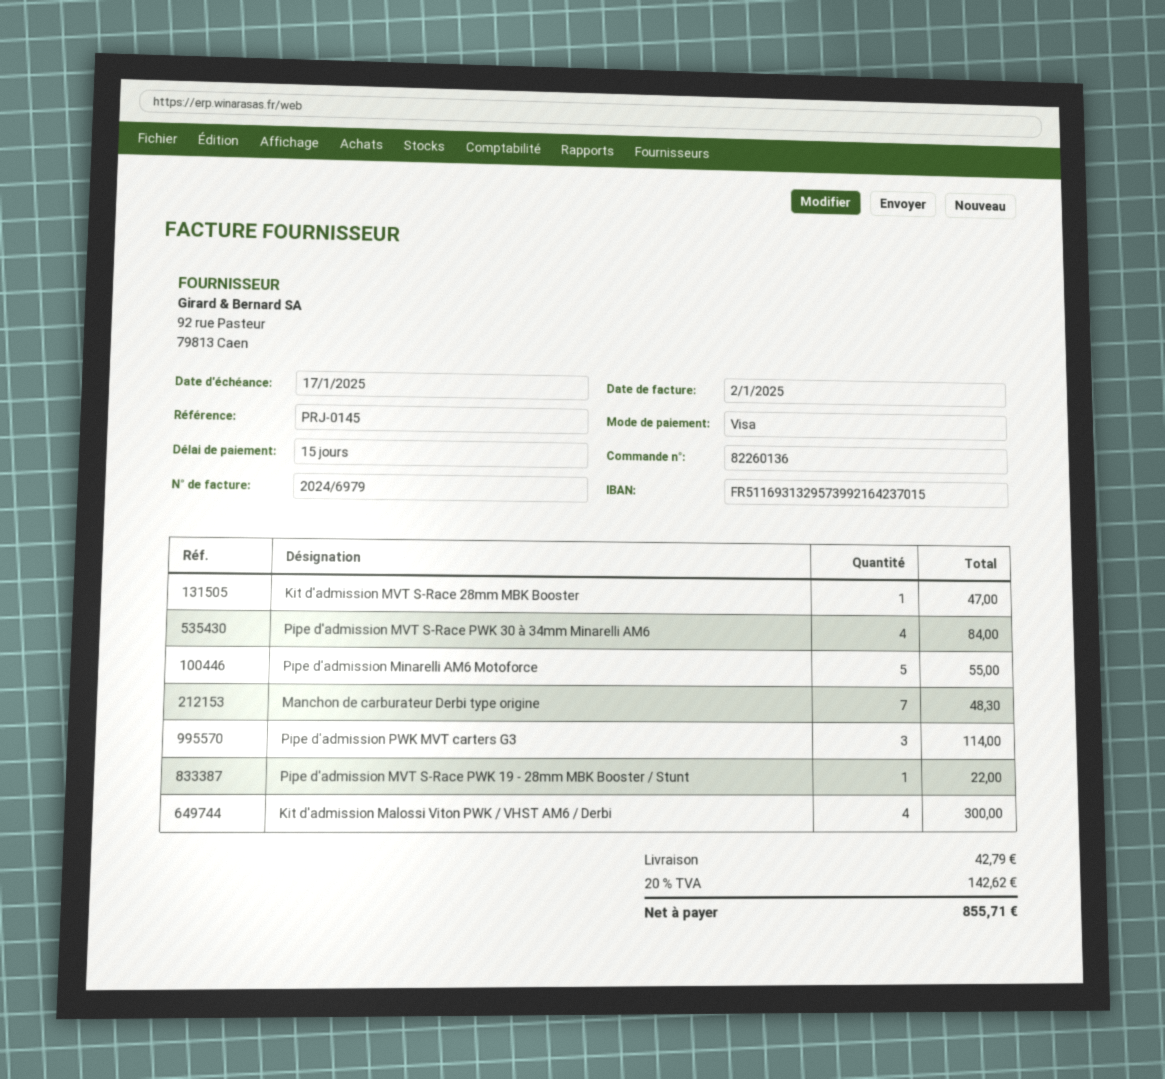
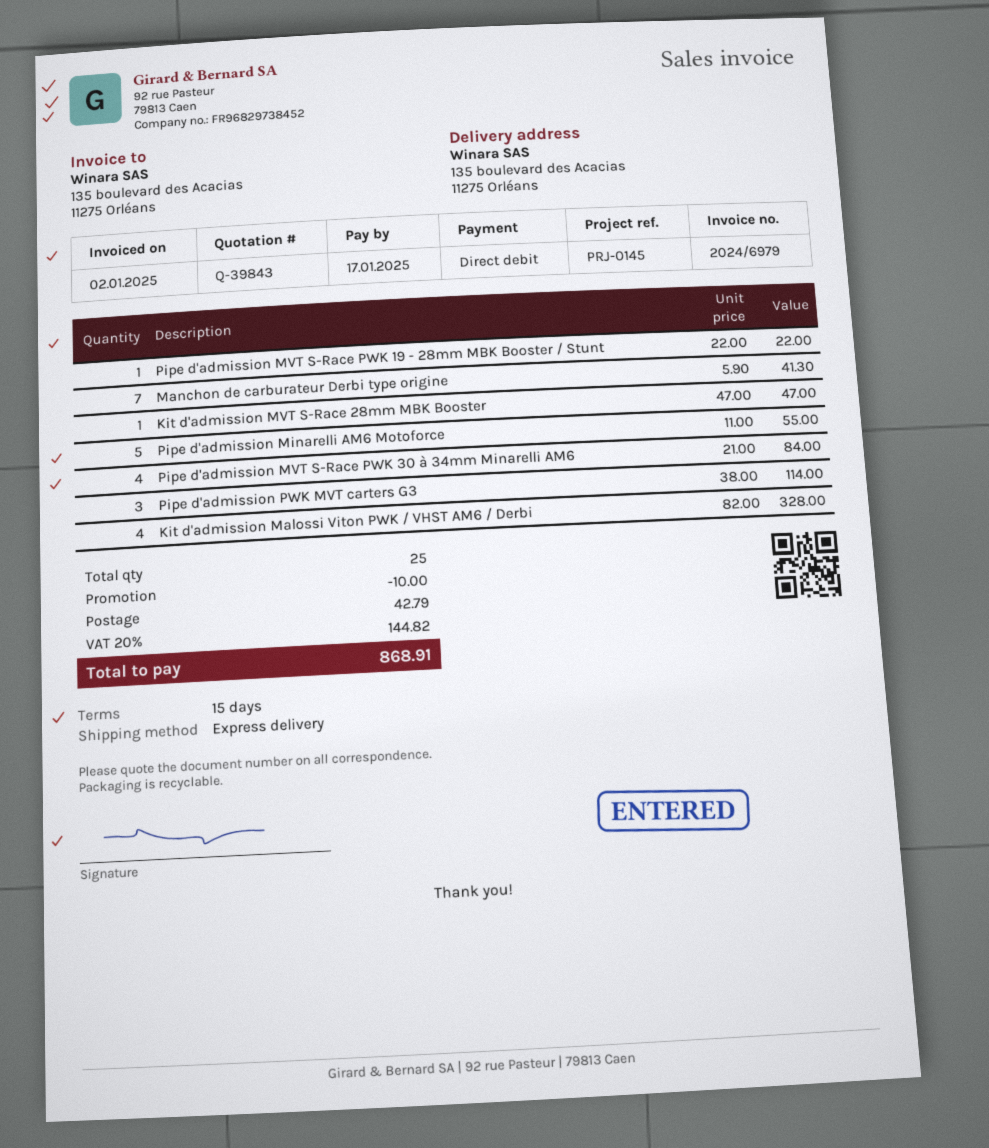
payment method: Visa -> direct debit
Manchon de carburateur Derbi type origine: 7 for 48.30 -> 7 for 41.30
Kit d'admission Malossi Viton PWK / VHST AM6 / Derbi: 4 for 300.00 -> 4 for 328.00
discount: none -> 10.00
tax: 20% = 142.62 -> 20% = 144.82
total: 855.71 -> 868.91

